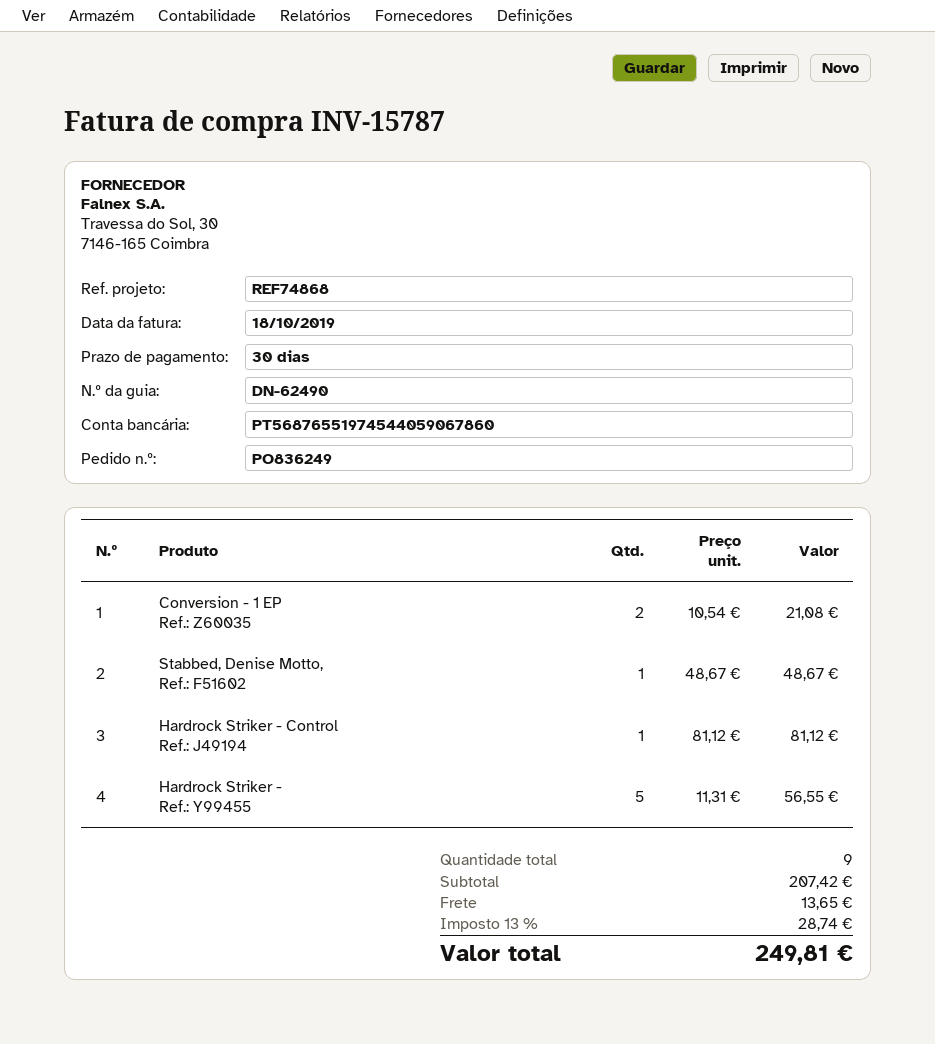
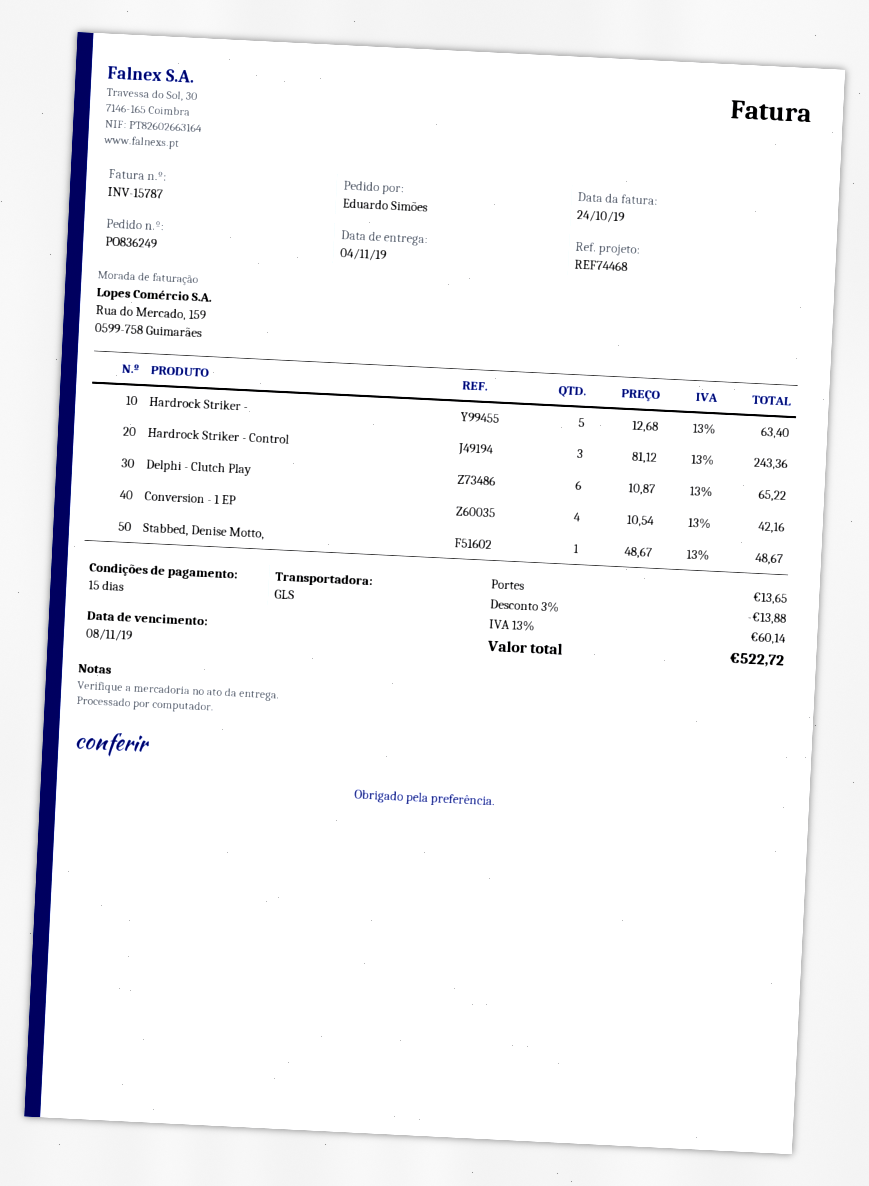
invoice date: 2019-10-18 -> 2019-10-24
payment terms: 30 days -> 15 days
reference: REF74868 -> REF74468
Conversion - 1 EP: 2 x 10.54 = 21.08 -> 4 x 10.54 = 42.16
Hardrock Striker - Control: 1 x 81.12 = 81.12 -> 3 x 81.12 = 243.36
Hardrock Striker -: 5 x 11.31 = 56.55 -> 5 x 12.68 = 63.40
Delphi - Clutch Play: none -> 6 x 10.87 = 65.22
discount: none -> 3% = 13.88
tax: 13% = 28.74 -> 13% = 60.14
total: 249.81 -> 522.72

